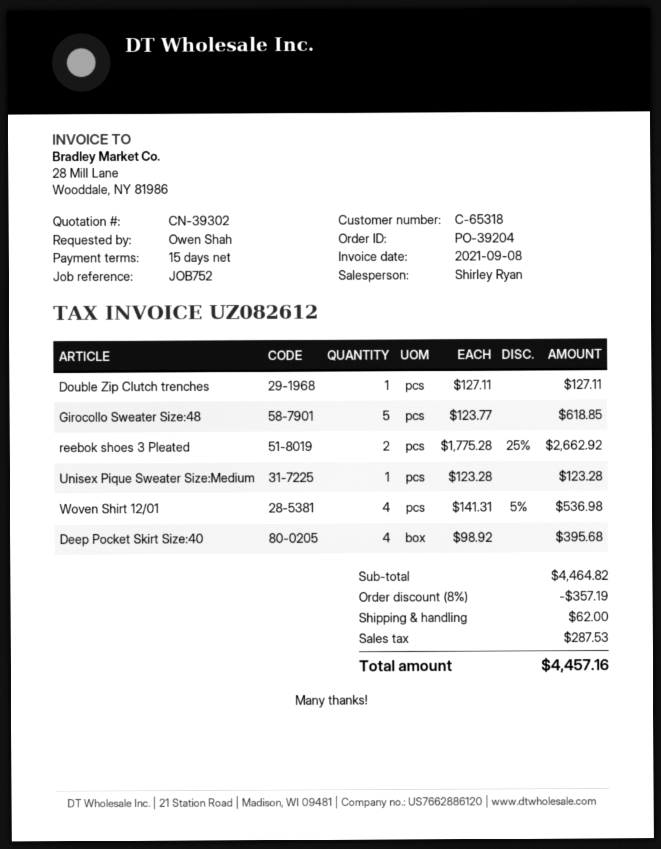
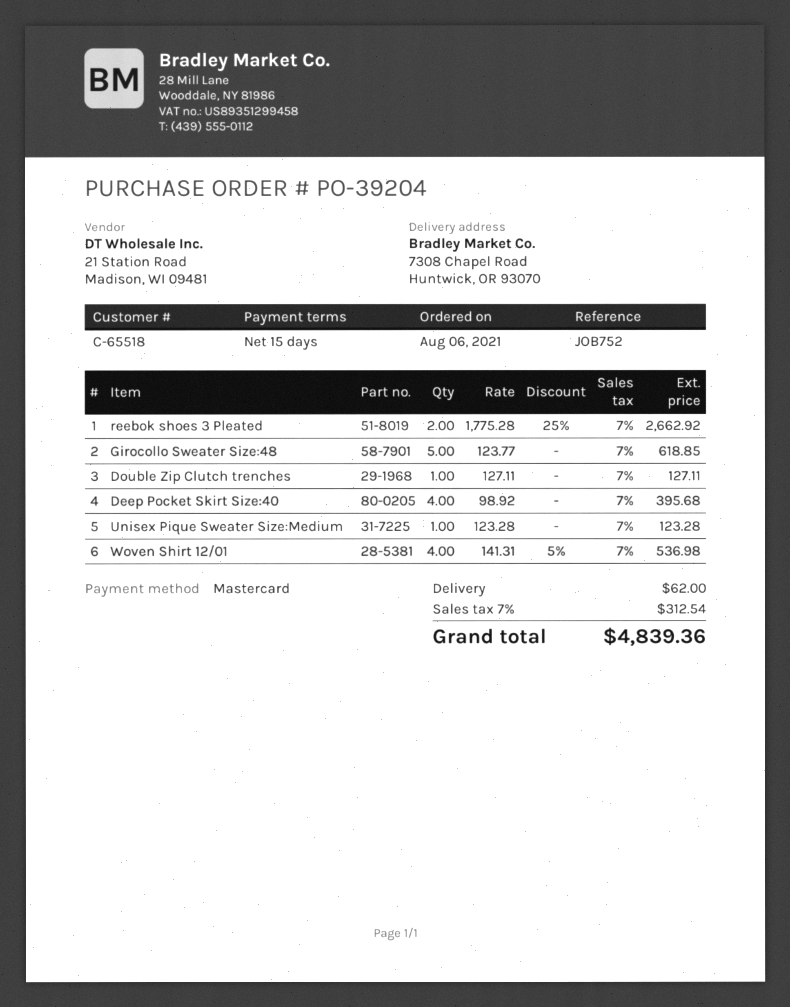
customer number: C-65318 -> C-65518
discount: 8% = 357.19 -> none
tax: 287.53 -> 312.54
total: 4457.16 -> 4839.36

